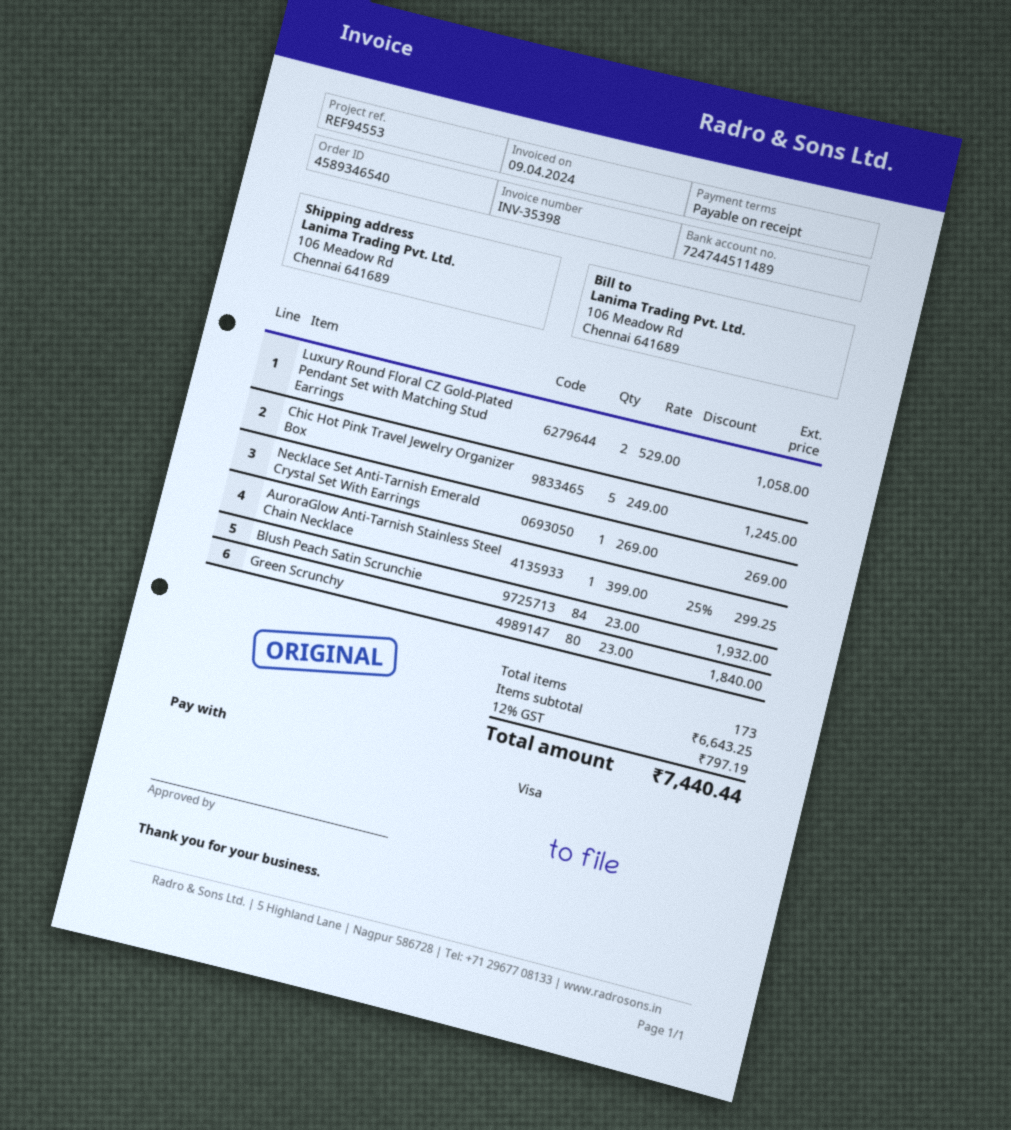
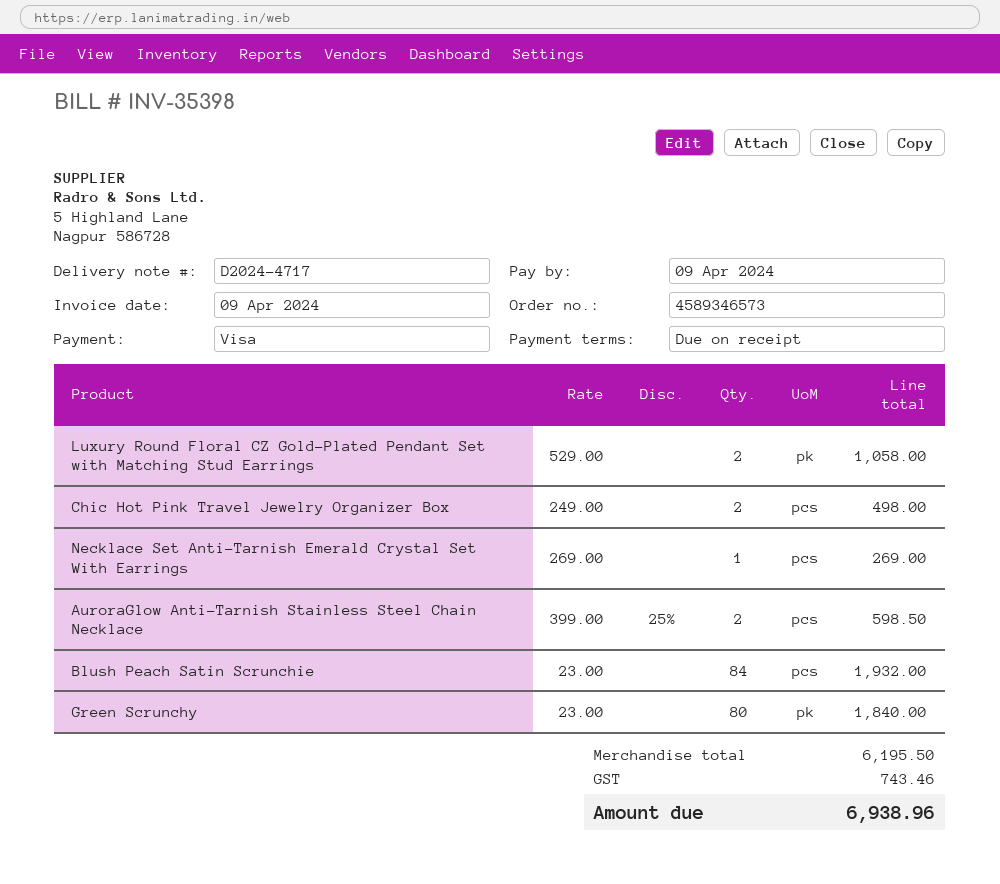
order number: 4589346540 -> 4589346573
Chic Hot Pink Travel Jewelry Organizer Box: 5 x 249.00 = 1245.00 -> 2 x 249.00 = 498.00
AuroraGlow Anti-Tarnish Stainless Steel Chain Necklace: 1 x 399.00 - 25% = 299.25 -> 2 x 399.00 - 25% = 598.50
subtotal: 6643.25 -> 6195.50
tax: 797.19 -> 743.46
total: 7440.44 -> 6938.96

